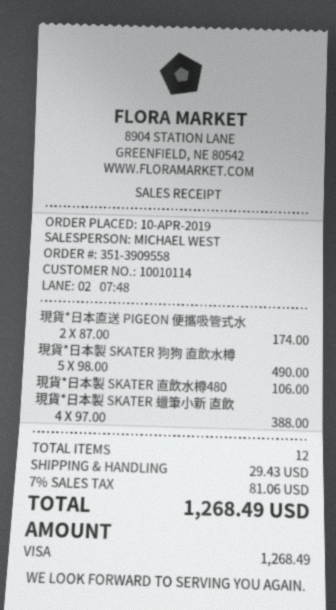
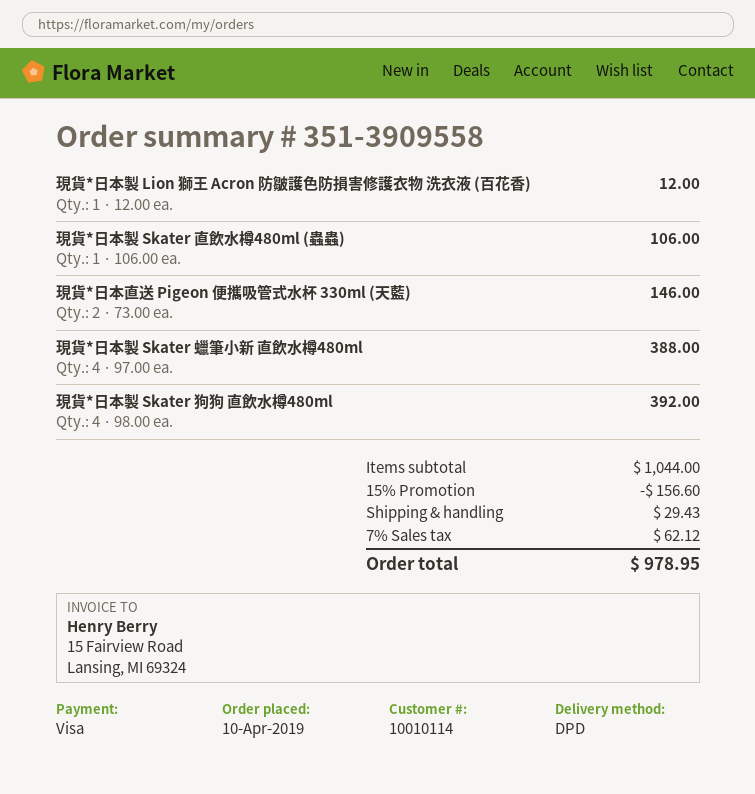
現貨*日本直送 PIGEON 便攜吸管式水: 2 x 87.00 = 174.00 -> 2 x 73.00 = 146.00
現貨*日本製 SKATER 狗狗 直飲水樽: 5 x 98.00 = 490.00 -> 4 x 98.00 = 392.00
現貨*日本製 Lion 獅王 Acron 防皺護色防損害修護衣物 洗衣液 (百花香): none -> 1 x 12.00 = 12.00
discount: none -> 15% = 156.60
tax: 7% = 81.06 -> 7% = 62.12
total: 1268.49 -> 978.95

